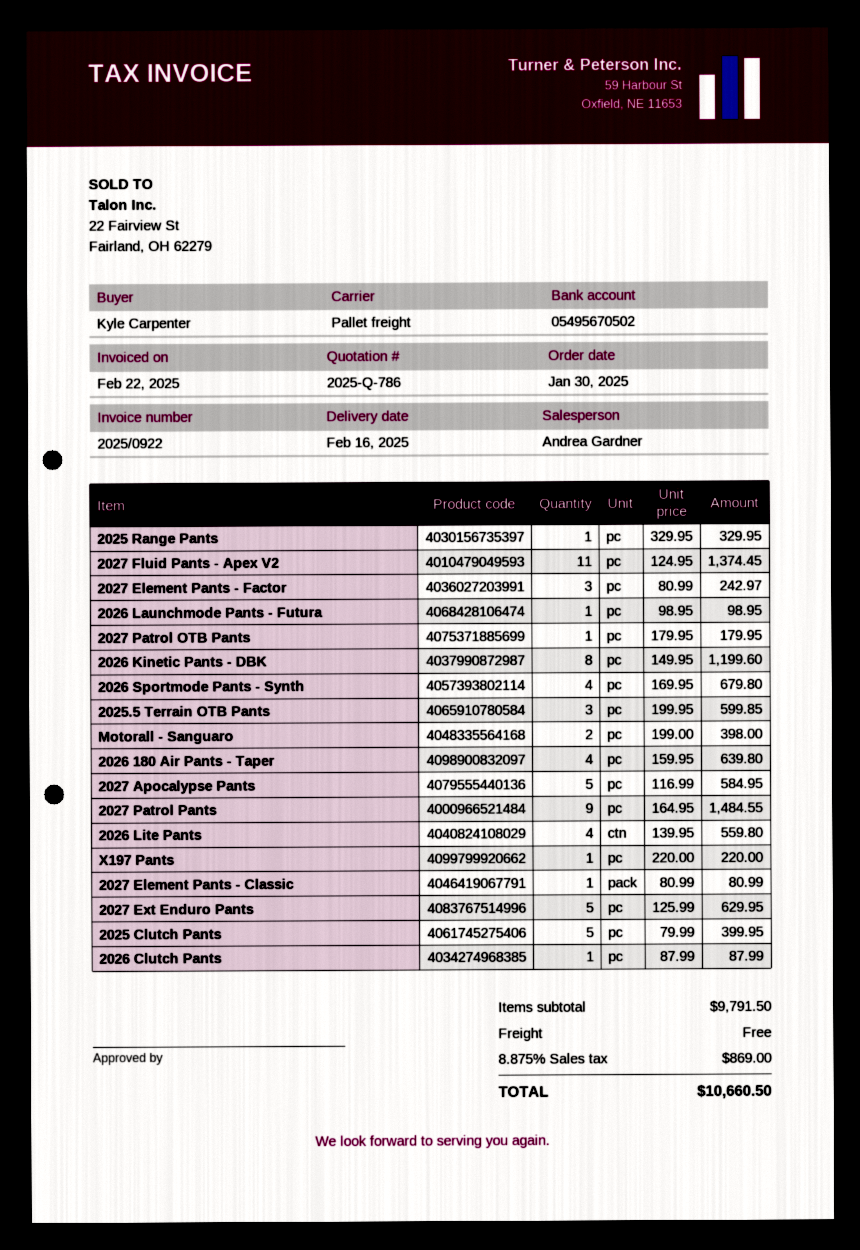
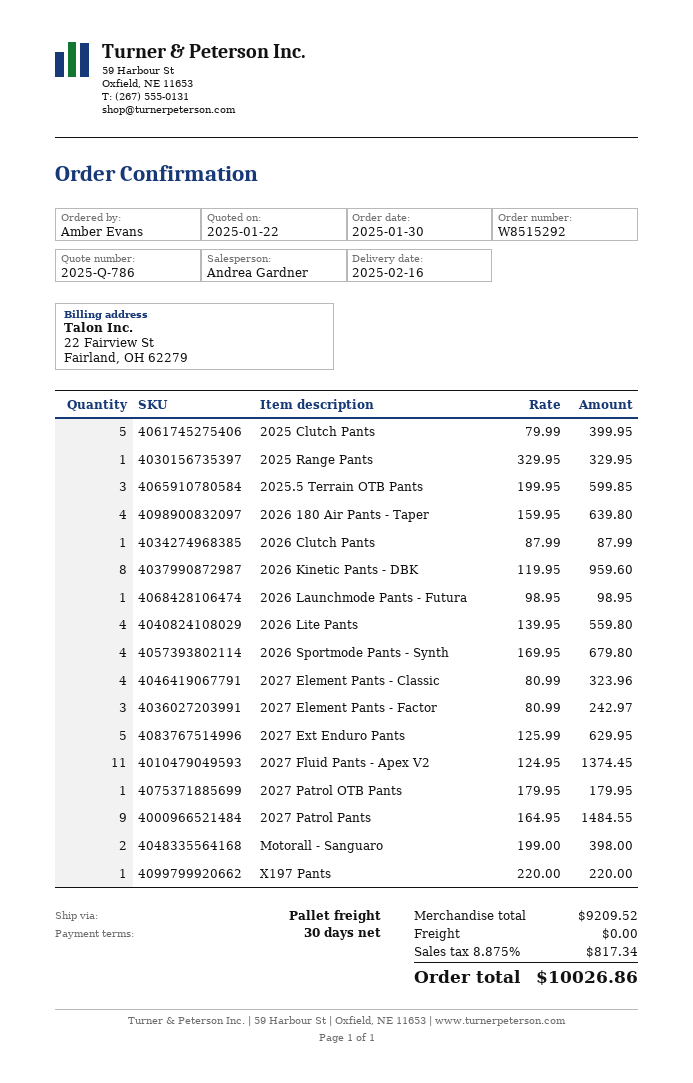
ordered by: Kyle Carpenter -> Amber Evans
2026 Kinetic Pants - DBK: 8 x 149.95 = 1199.60 -> 8 x 119.95 = 959.60
2027 Apocalypse Pants: 5 x 116.99 = 584.95 -> none
2027 Element Pants - Classic: 1 x 80.99 = 80.99 -> 4 x 80.99 = 323.96
subtotal: 9791.50 -> 9209.52
tax: 8.875% = 869.00 -> 8.875% = 817.34
total: 10660.50 -> 10026.86

